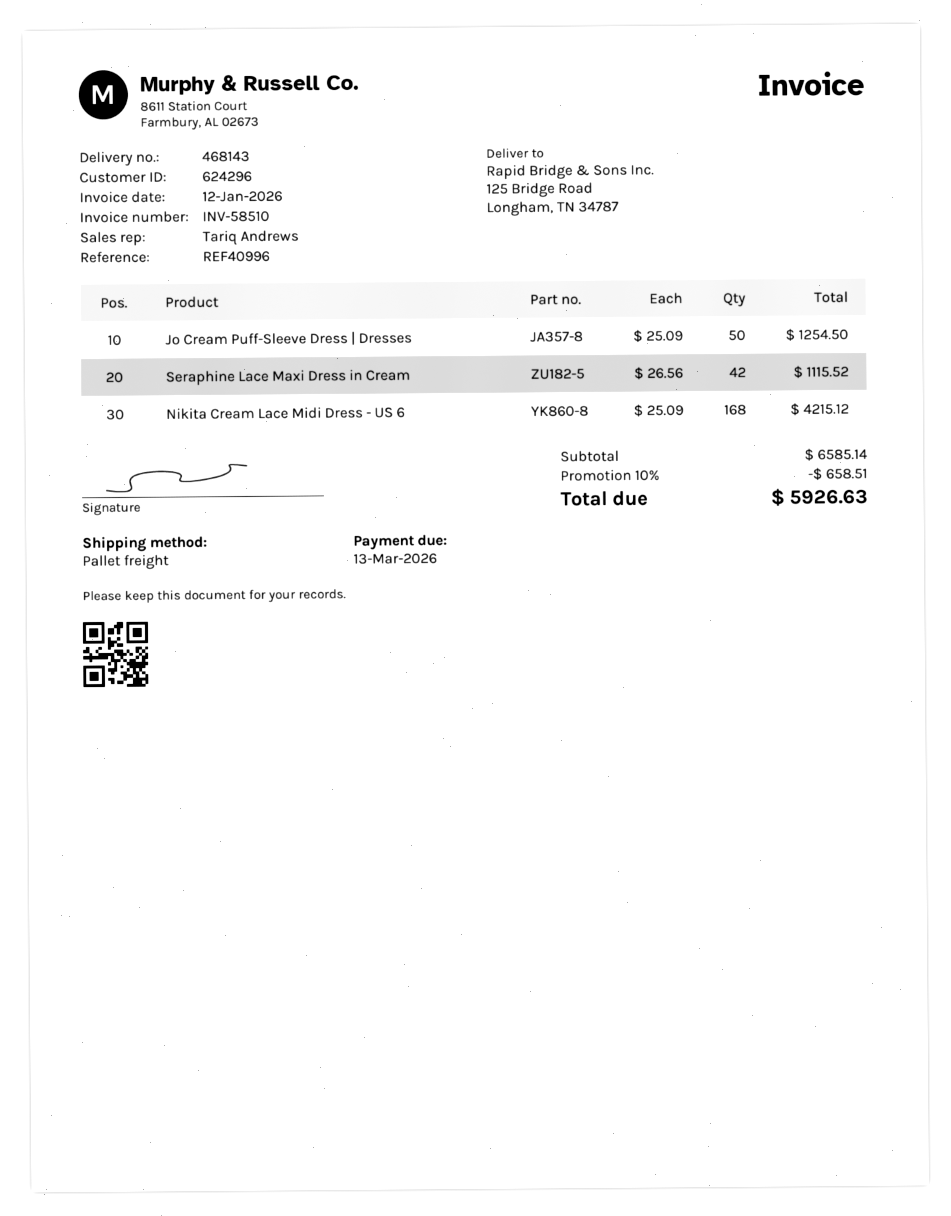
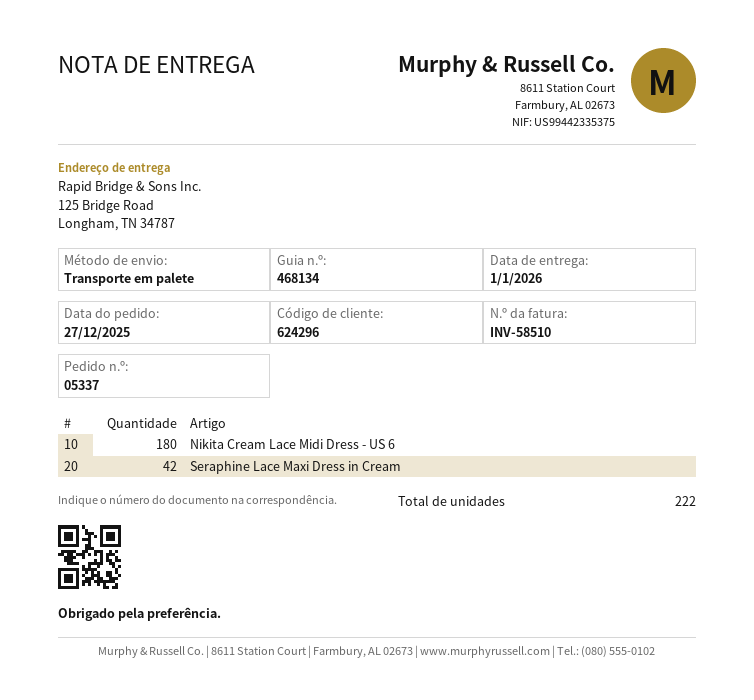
delivery note number: 468143 -> 468134
Jo Cream Puff-Sleeve Dress | Dresses: 50 -> none
Nikita Cream Lace Midi Dress - US 6: 168 -> 180

